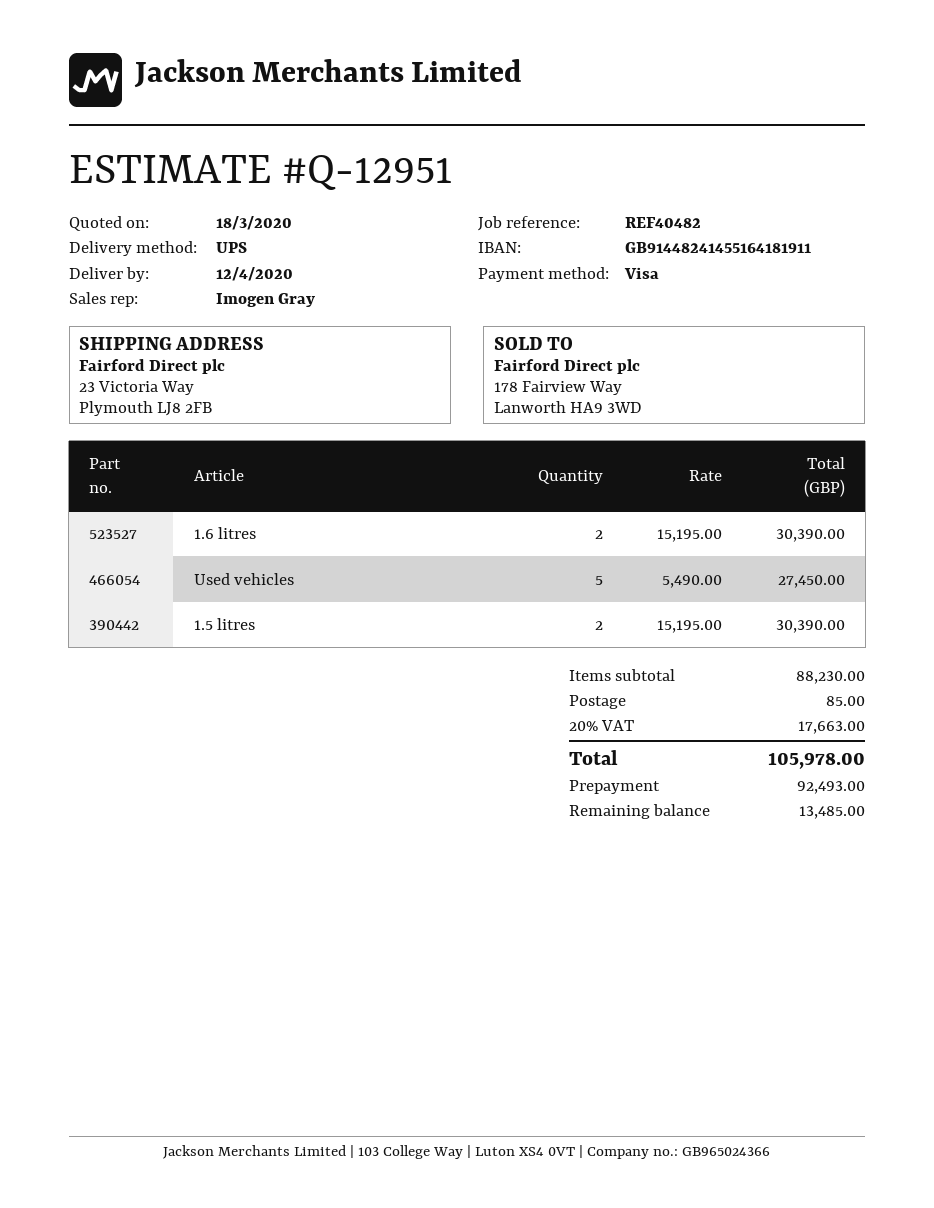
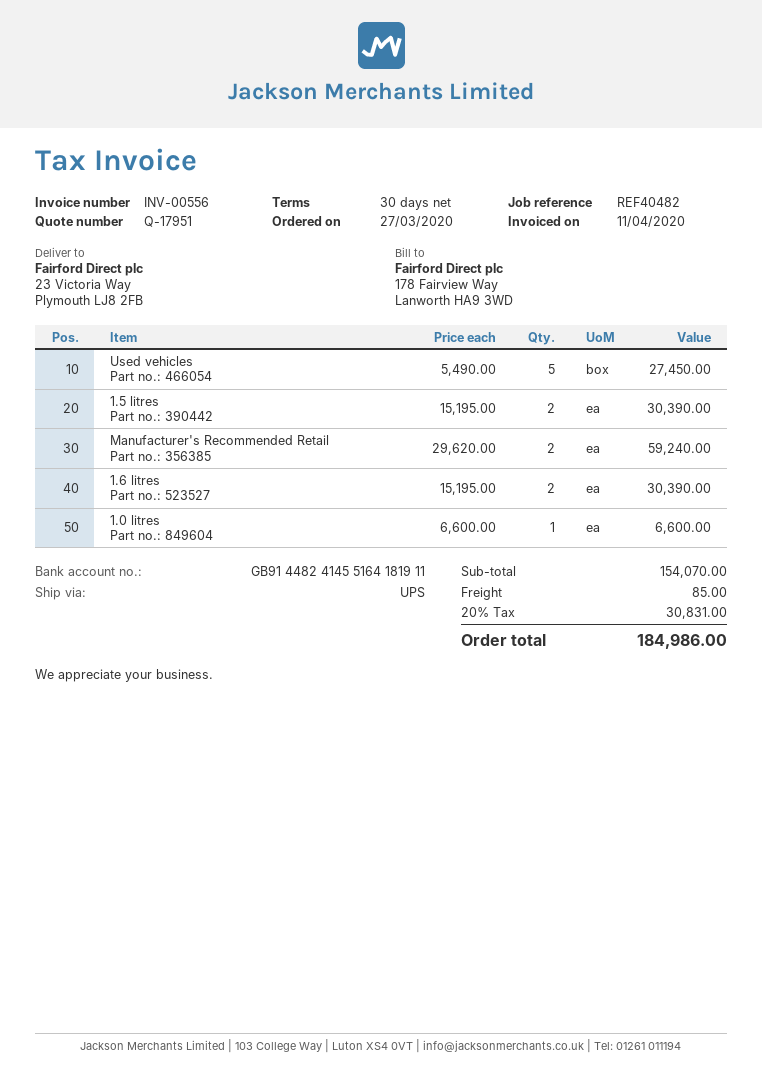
quote number: Q-12951 -> Q-17951
Manufacturer's Recommended Retail: none -> 2 x 29620.00 = 59240.00
1.0 litres: none -> 1 x 6600.00 = 6600.00
subtotal: 88230.00 -> 154070.00
tax: 20% = 17663.00 -> 20% = 30831.00
total: 105978.00 -> 184986.00

